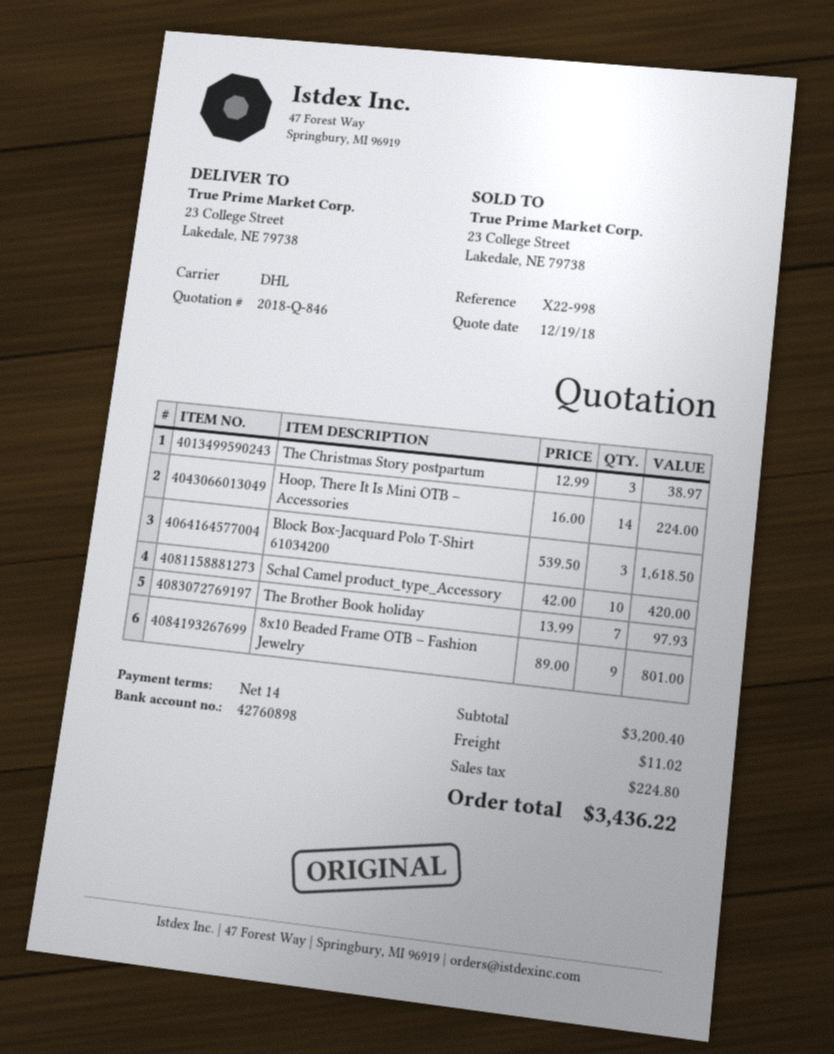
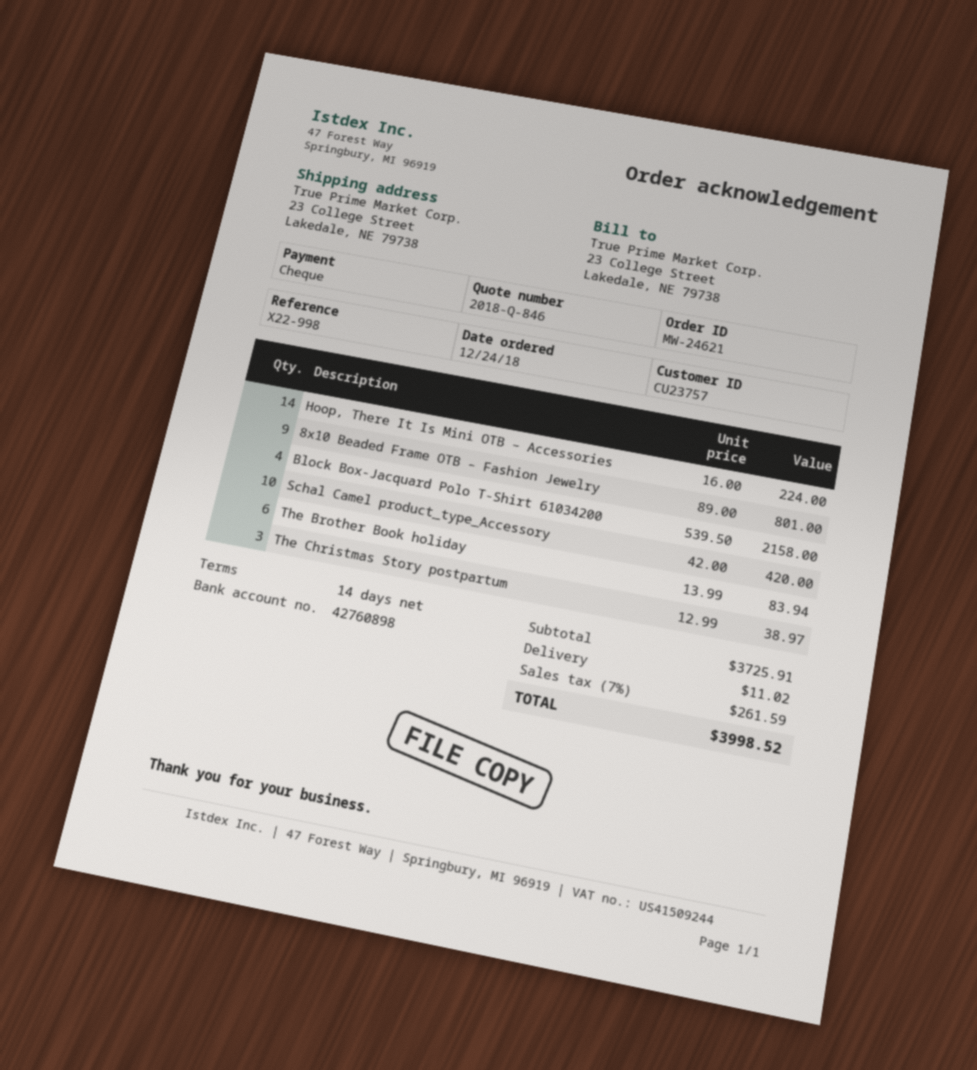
Block Box-Jacquard Polo T-Shirt 61034200: 3 x 539.50 = 1618.50 -> 4 x 539.50 = 2158.00
The Brother Book holiday: 7 x 13.99 = 97.93 -> 6 x 13.99 = 83.94
subtotal: 3200.40 -> 3725.91
tax: 224.80 -> 261.59
total: 3436.22 -> 3998.52

